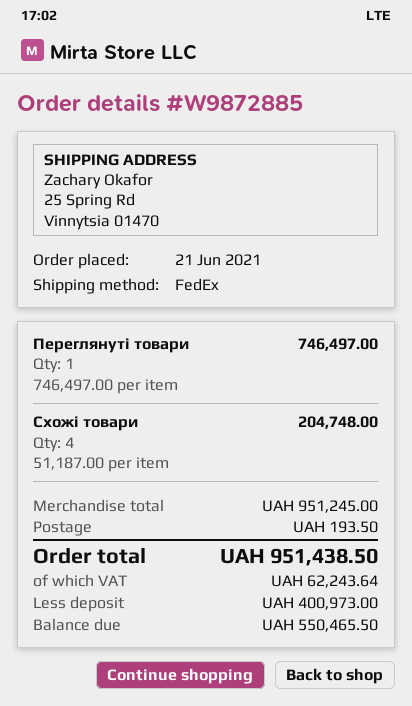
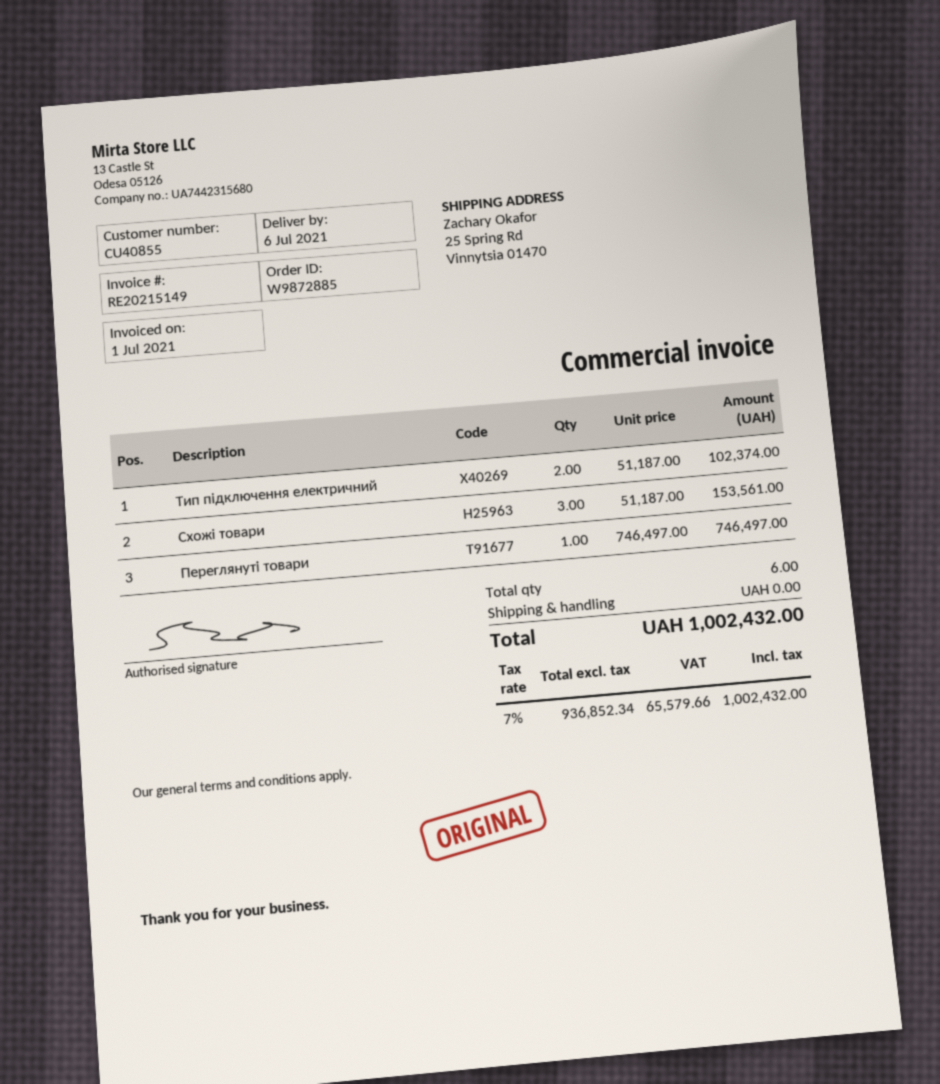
Схожі товари: 4 x 51187.00 = 204748.00 -> 3 x 51187.00 = 153561.00
Тип підключення електричний: none -> 2 x 51187.00 = 102374.00
shipping: 193.50 -> 0.00
tax: 62243.64 -> 65579.66
total: 951438.50 -> 1002432.00

